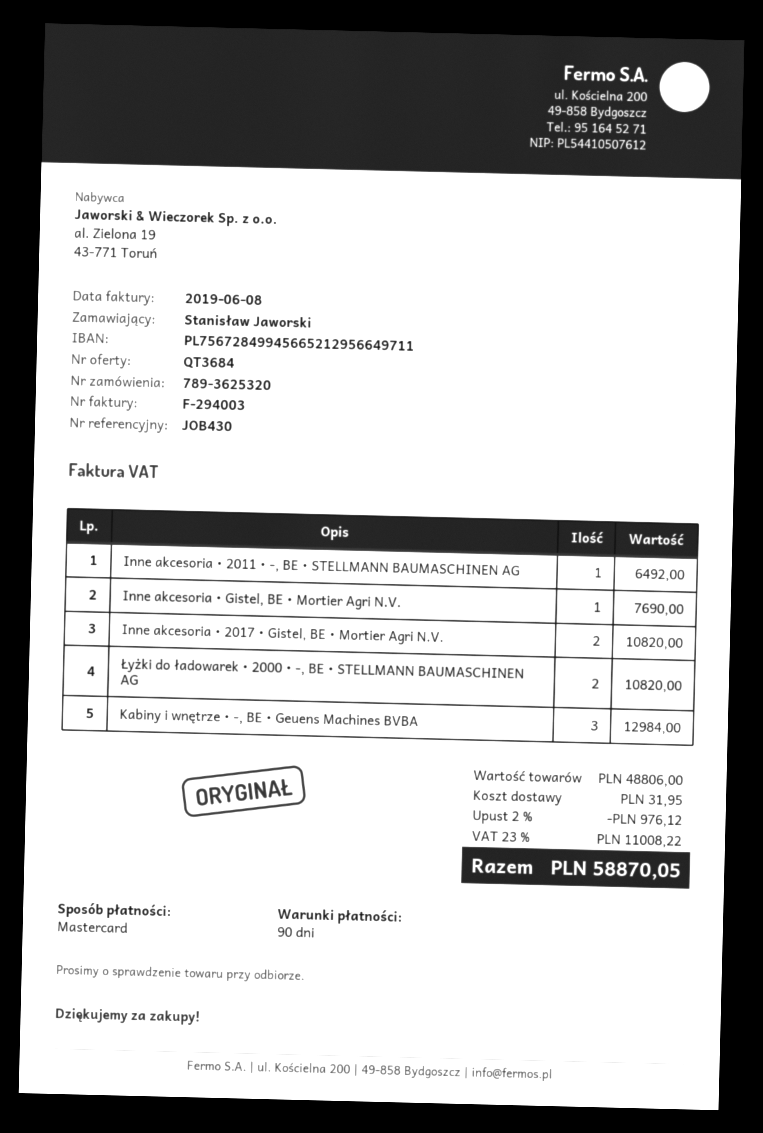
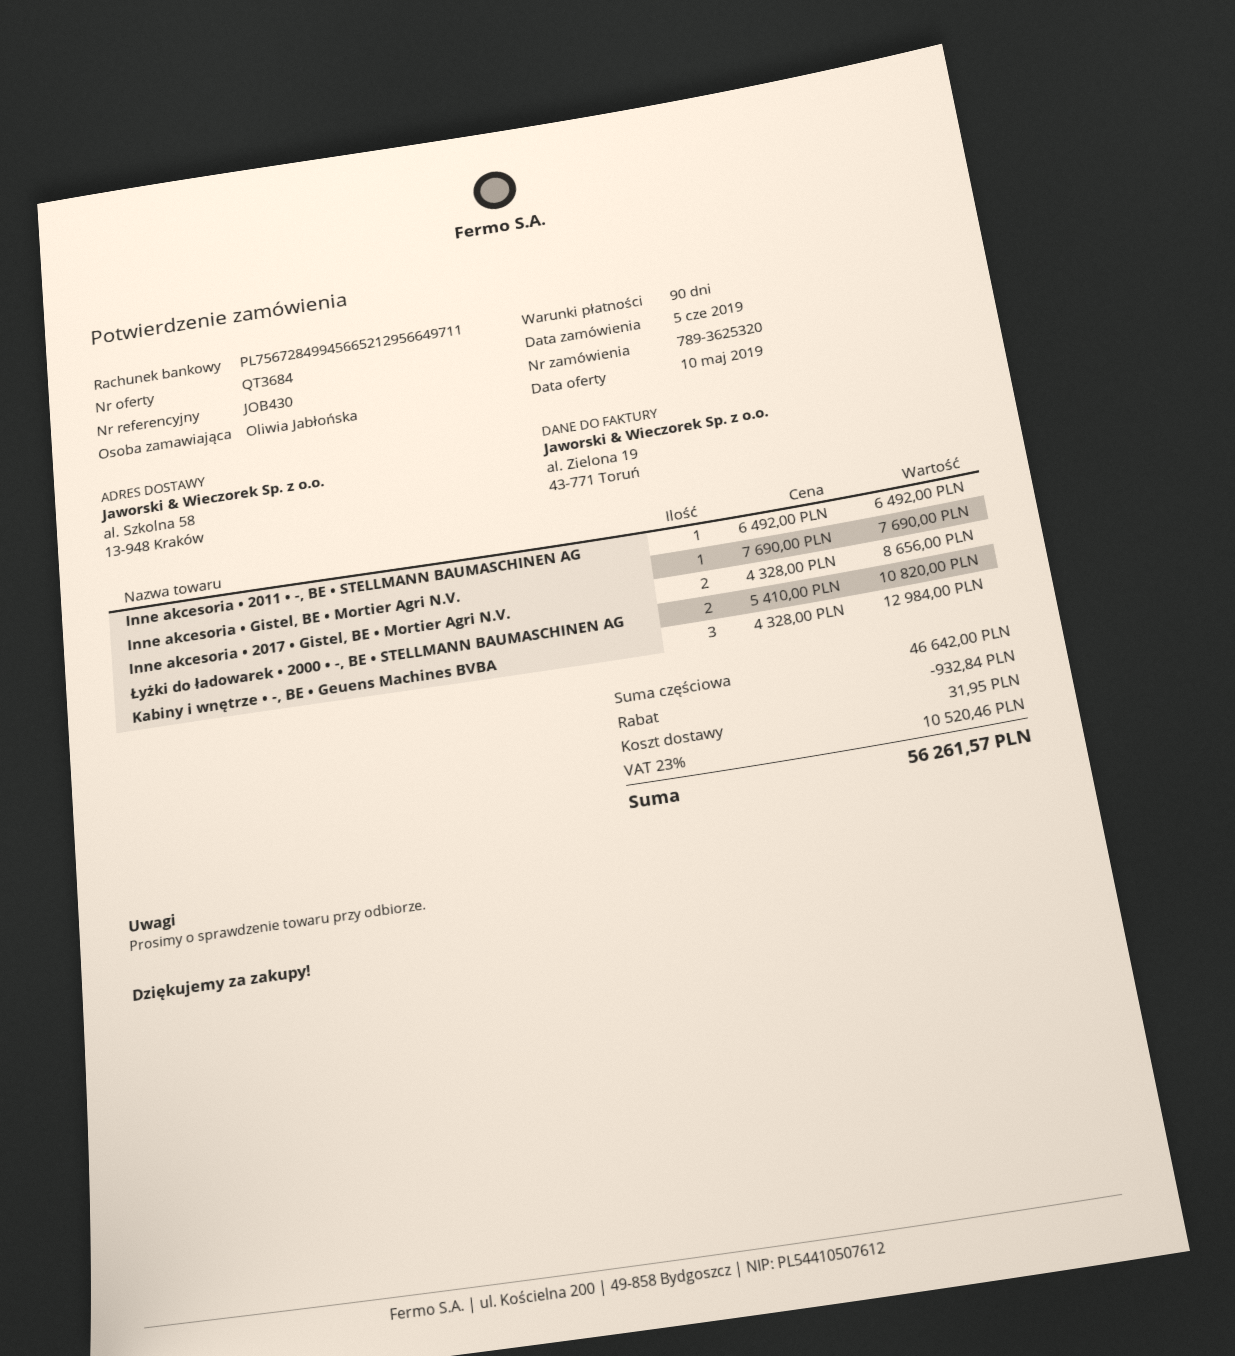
ordered by: Stanisław Jaworski -> Oliwia Jabłońska
Inne akcesoria • 2017 • Gistel, BE • Mortier Agri N.V.: 2 for 10820.00 -> 2 for 8656.00
subtotal: 48806.00 -> 46642.00
discount: 976.12 -> 932.84
tax: 23% = 11008.22 -> 23% = 10520.46
total: 58870.05 -> 56261.57

